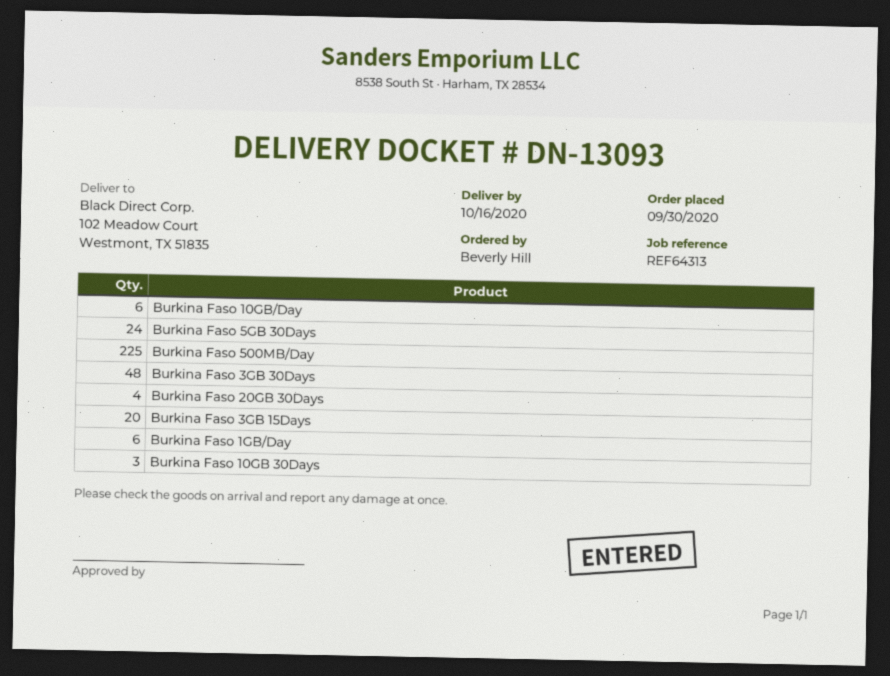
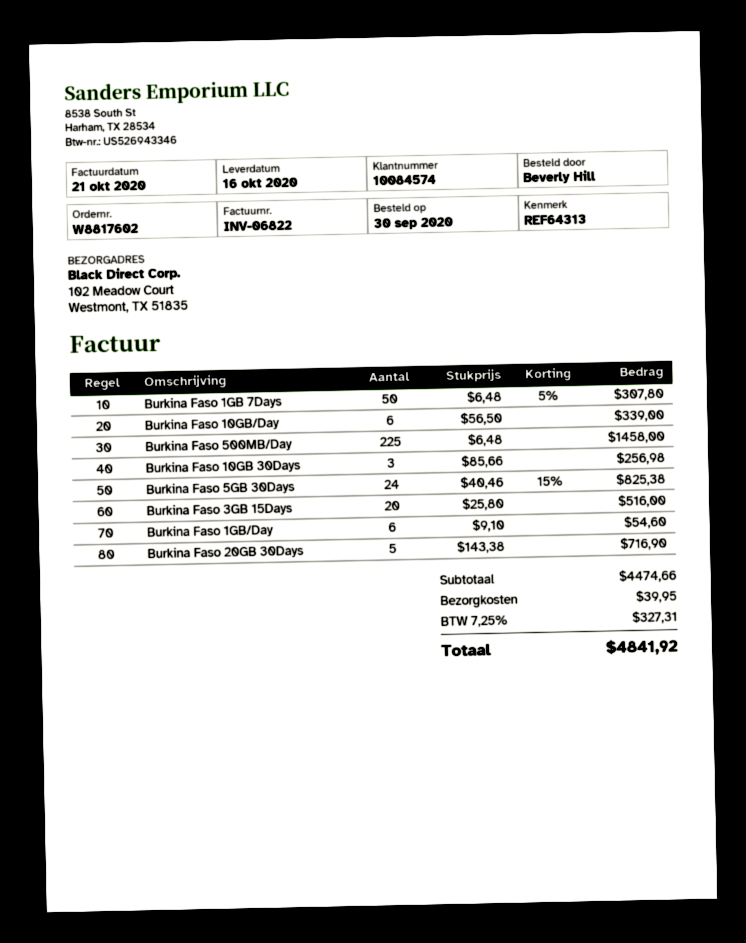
Burkina Faso 3GB 30Days: 48 -> none
Burkina Faso 20GB 30Days: 4 -> 5
Burkina Faso 1GB 7Days: none -> 50

